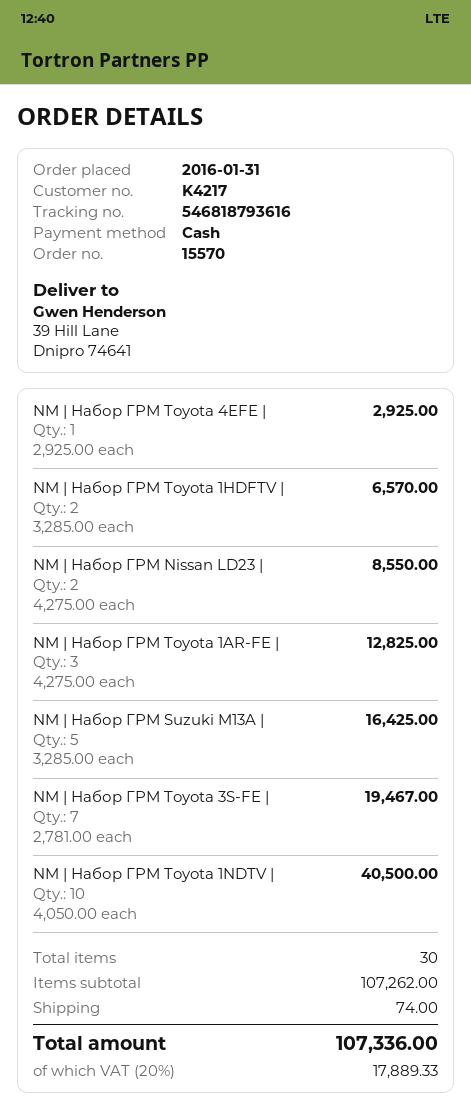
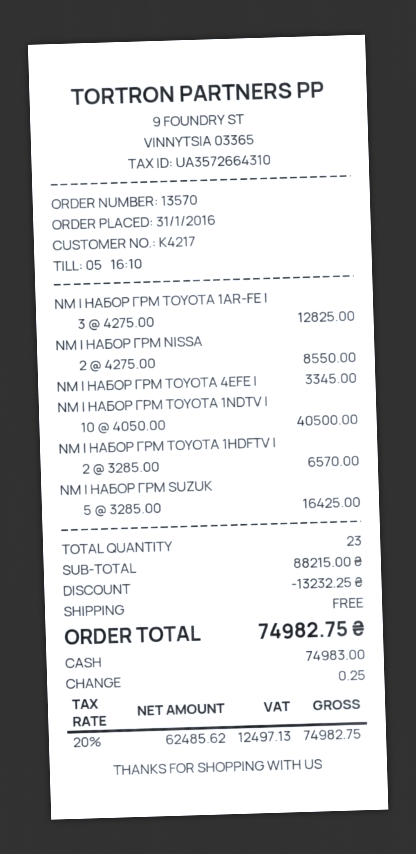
order number: 15570 -> 13570
NM | Набор ГРМ Toyota 4EFE |: 1 x 2925.00 = 2925.00 -> 1 x 3345.00 = 3345.00
NM | Набор ГРМ Toyota 3S-FE |: 7 x 2781.00 = 19467.00 -> none
total quantity: 30 -> 23
subtotal: 107262.00 -> 88215.00
discount: none -> 13232.25
shipping: 74.00 -> 0.00
tax: 20% = 17889.33 -> 20% = 12497.13
total: 107336.00 -> 74982.75

